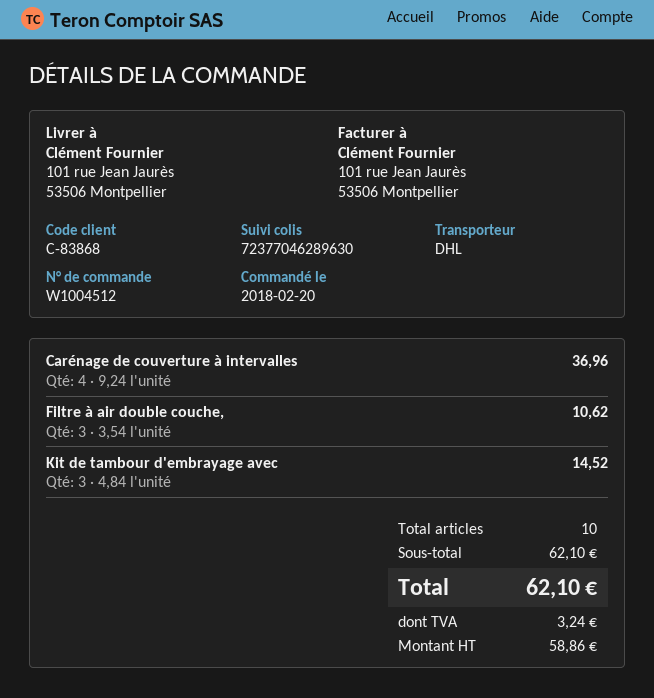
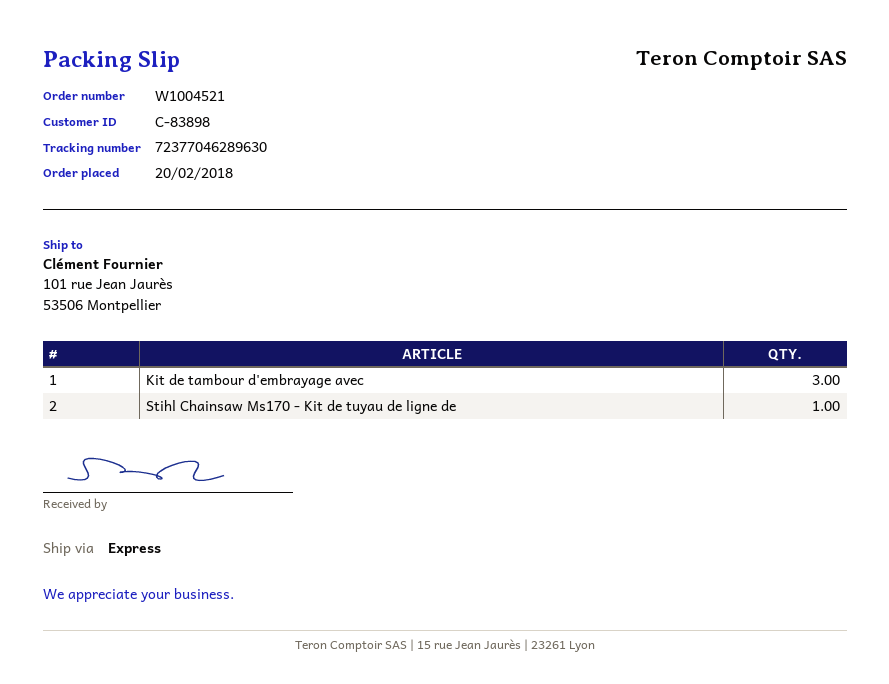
order number: W1004512 -> W1004521
customer number: C-83868 -> C-83898
shipping method: DHL -> express
Carénage de couverture à intervalles: 4 -> none
Filtre à air double couche,: 3 -> none
Stihl Chainsaw Ms170 - Kit de tuyau de ligne de: none -> 1

